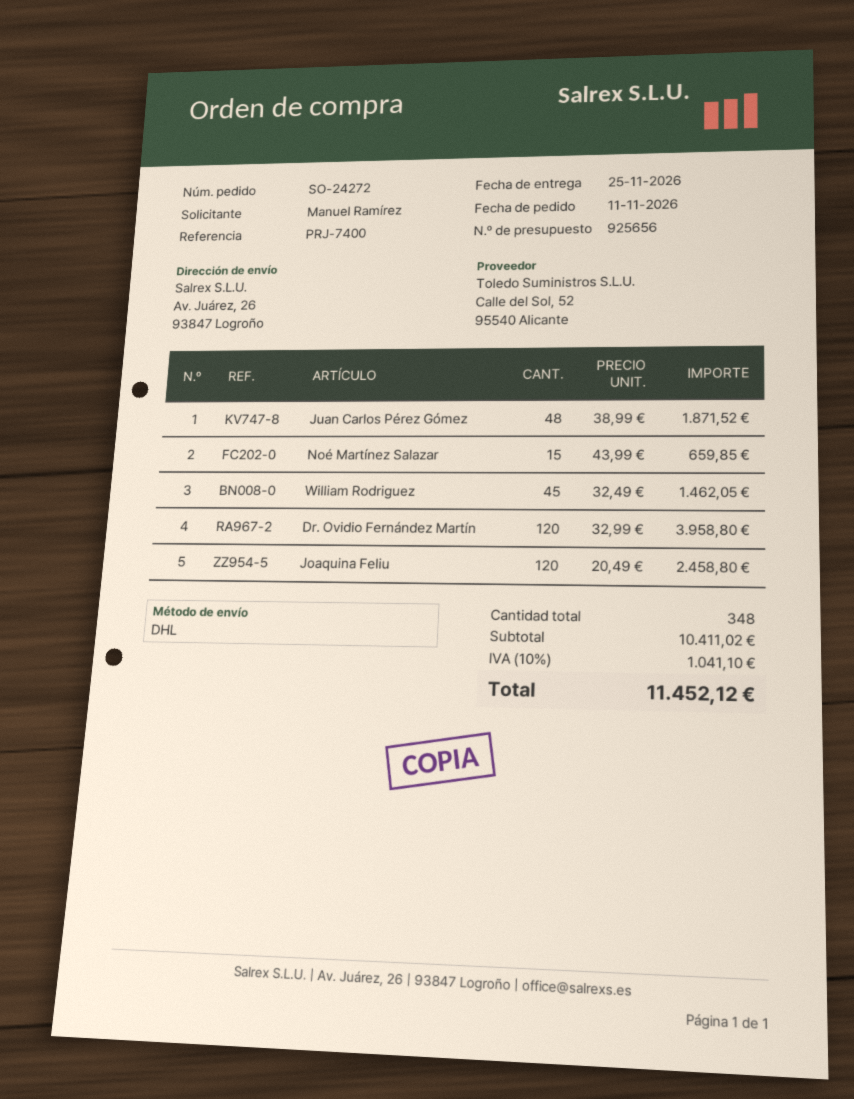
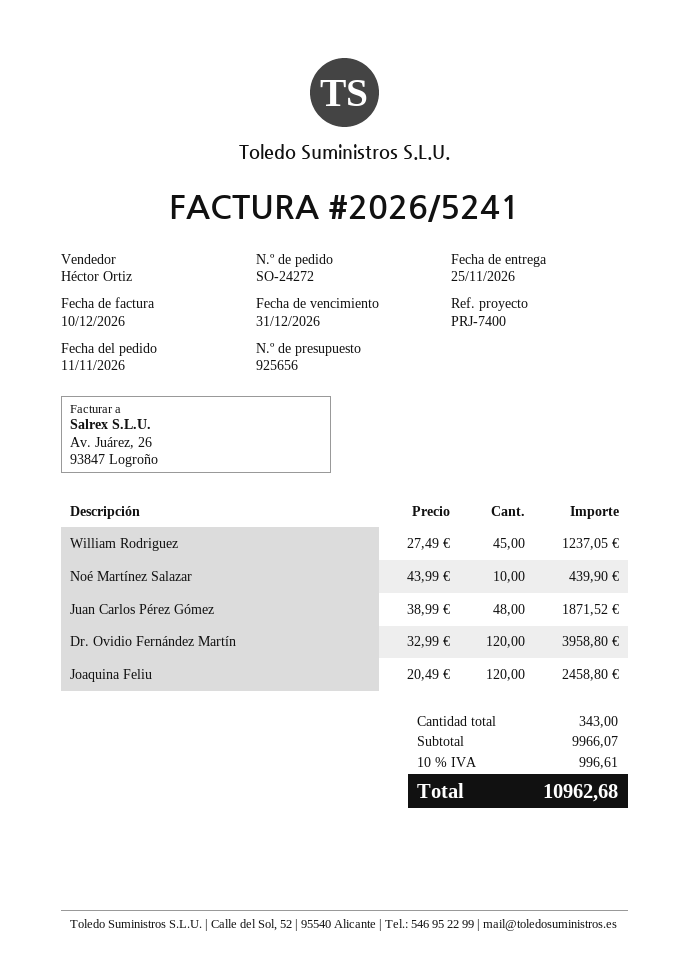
Noé Martínez Salazar: 15 x 43.99 = 659.85 -> 10 x 43.99 = 439.90
William Rodriguez: 45 x 32.49 = 1462.05 -> 45 x 27.49 = 1237.05
total quantity: 348 -> 343
subtotal: 10411.02 -> 9966.07
tax: 10% = 1041.10 -> 10% = 996.61
total: 11452.12 -> 10962.68

